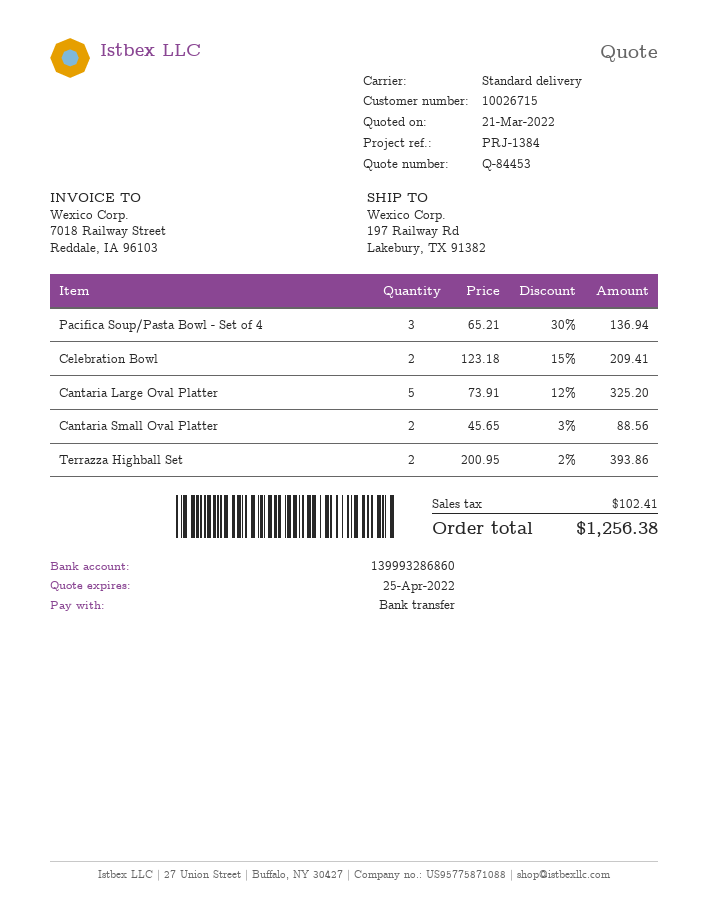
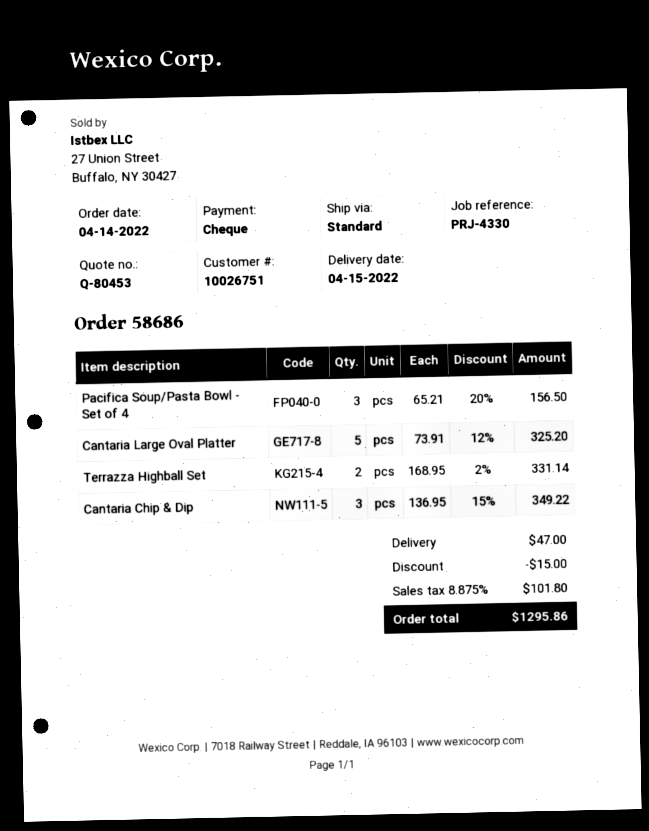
quote number: Q-84453 -> Q-80453
customer number: 10026715 -> 10026751
reference: PRJ-1384 -> PRJ-4330
payment method: bank transfer -> cheque
Pacifica Soup/Pasta Bowl - Set of 4: 3 x 65.21 - 30% = 136.94 -> 3 x 65.21 - 20% = 156.50
Celebration Bowl: 2 x 123.18 - 15% = 209.41 -> none
Cantaria Small Oval Platter: 2 x 45.65 - 3% = 88.56 -> none
Terrazza Highball Set: 2 x 200.95 - 2% = 393.86 -> 2 x 168.95 - 2% = 331.14
Cantaria Chip & Dip: none -> 3 x 136.95 - 15% = 349.22
discount: none -> 15.00
shipping: none -> 47.00
tax: 102.41 -> 101.80
total: 1256.38 -> 1295.86

